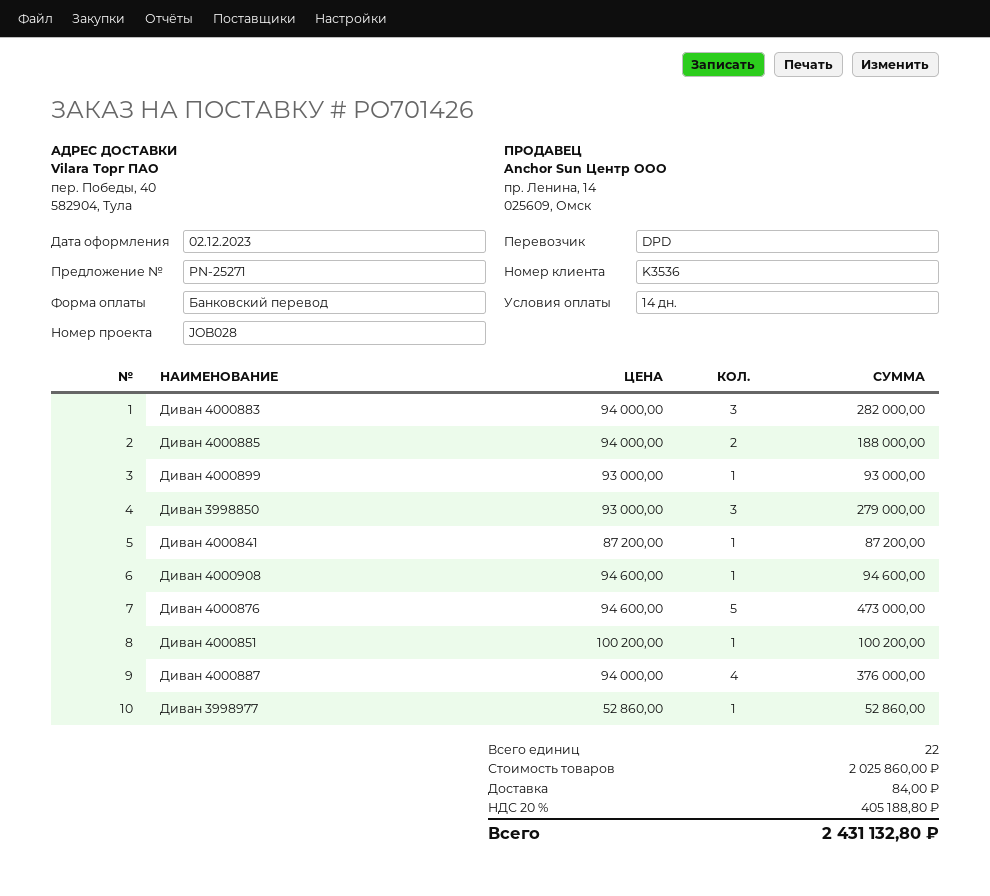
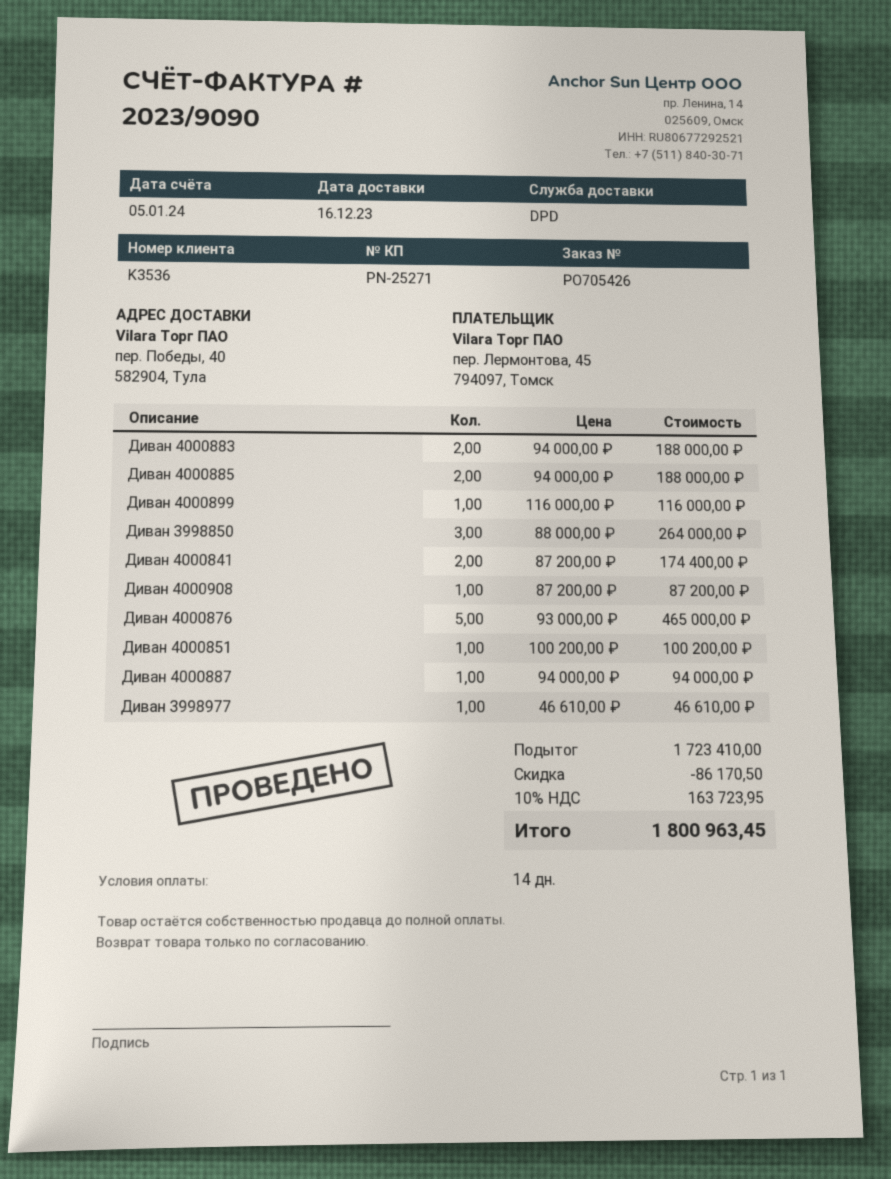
order number: PO701426 -> PO705426
Диван 4000883: 3 x 94000.00 = 282000.00 -> 2 x 94000.00 = 188000.00
Диван 4000899: 1 x 93000.00 = 93000.00 -> 1 x 116000.00 = 116000.00
Диван 3998850: 3 x 93000.00 = 279000.00 -> 3 x 88000.00 = 264000.00
Диван 4000841: 1 x 87200.00 = 87200.00 -> 2 x 87200.00 = 174400.00
Диван 4000908: 1 x 94600.00 = 94600.00 -> 1 x 87200.00 = 87200.00
Диван 4000876: 5 x 94600.00 = 473000.00 -> 5 x 93000.00 = 465000.00
Диван 4000887: 4 x 94000.00 = 376000.00 -> 1 x 94000.00 = 94000.00
Диван 3998977: 1 x 52860.00 = 52860.00 -> 1 x 46610.00 = 46610.00
subtotal: 2025860.00 -> 1723410.00
discount: none -> 86170.50
shipping: 84.00 -> none
tax: 20% = 405188.80 -> 10% = 163723.95
total: 2431132.80 -> 1800963.45

